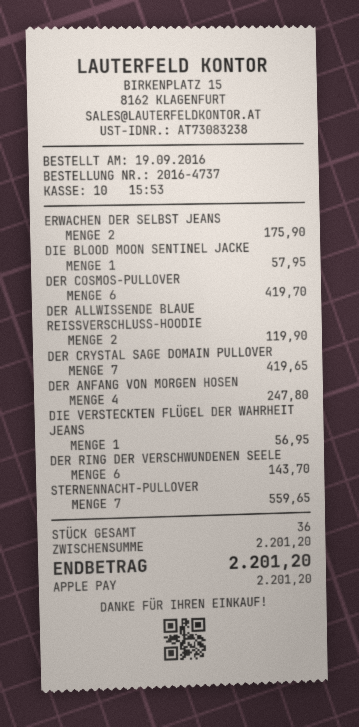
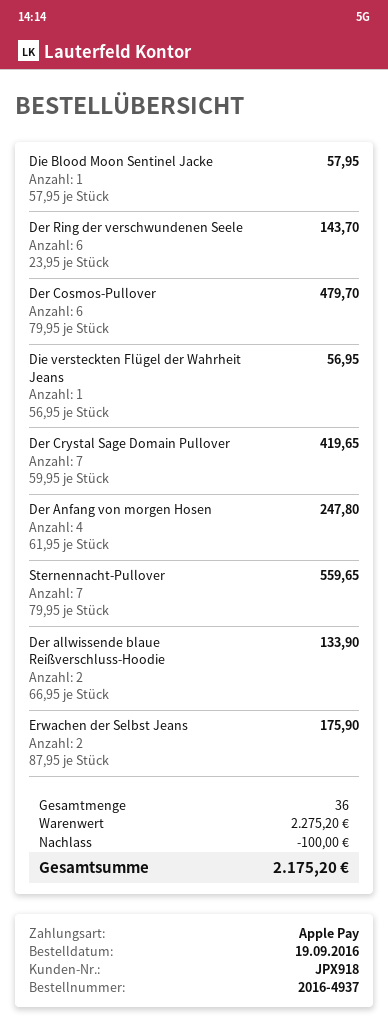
order number: 2016-4737 -> 2016-4937
DER COSMOS-PULLOVER: 6 for 419.70 -> 6 for 479.70
DER ALLWISSENDE BLAUE REISSVERSCHLUSS-HOODIE: 2 for 119.90 -> 2 for 133.90
subtotal: 2201.20 -> 2275.20
discount: none -> 100.00
total: 2201.20 -> 2175.20

